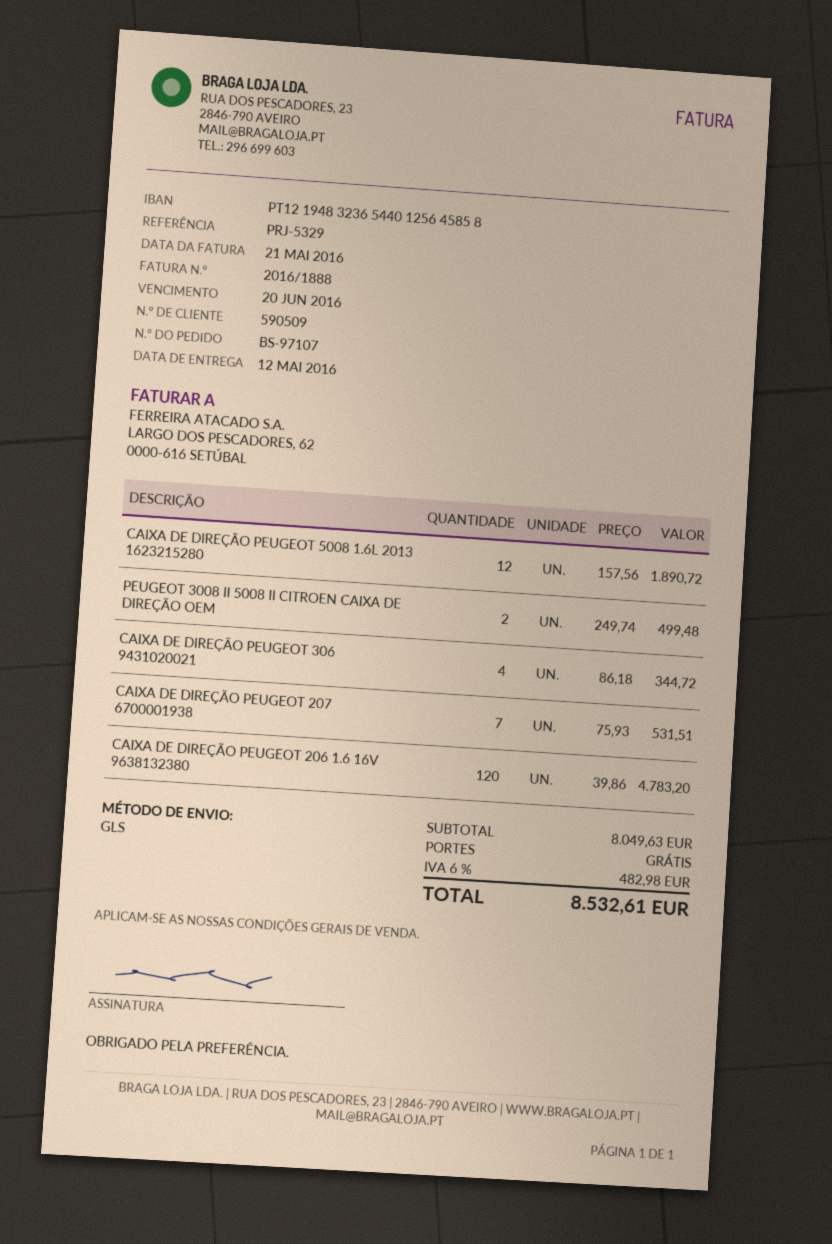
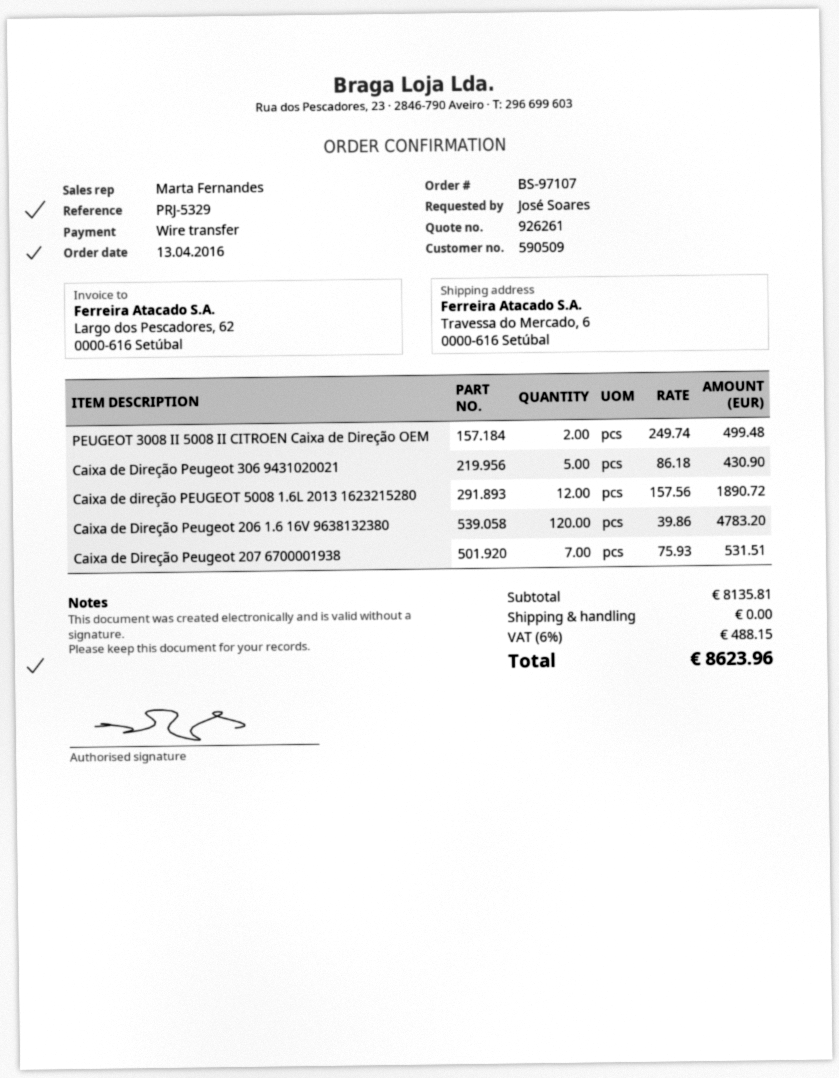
CAIXA DE DIREÇÃO PEUGEOT 306 9431020021: 4 x 86.18 = 344.72 -> 5 x 86.18 = 430.90
subtotal: 8049.63 -> 8135.81
tax: 6% = 482.98 -> 6% = 488.15
total: 8532.61 -> 8623.96

